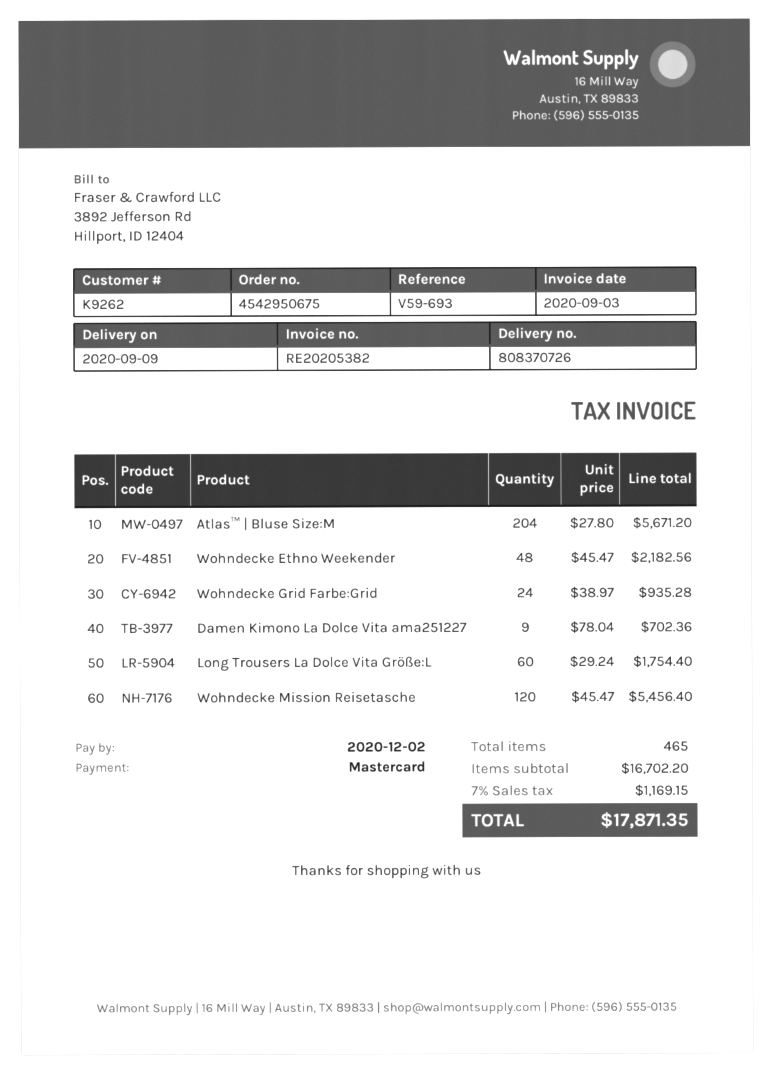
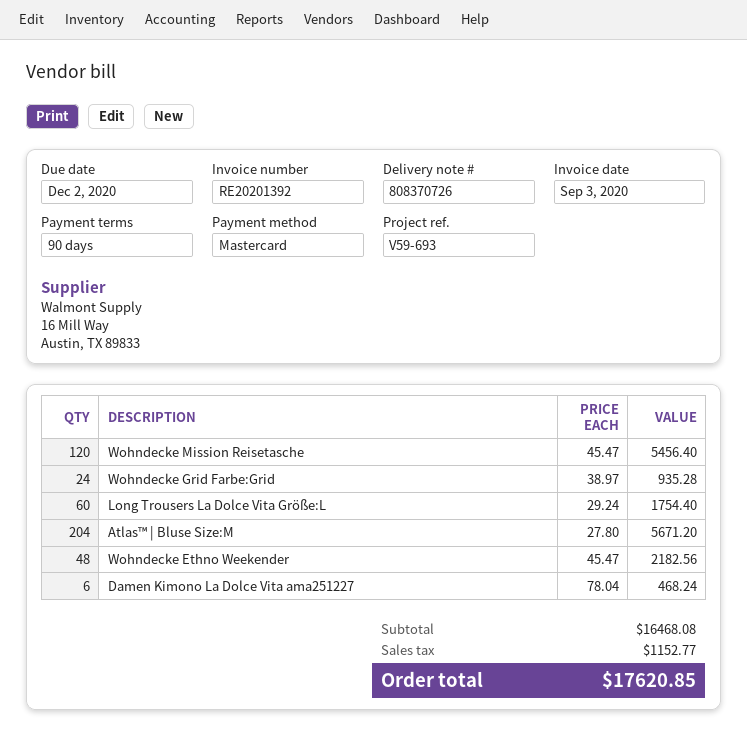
invoice number: RE20205382 -> RE20201392
Damen Kimono La Dolce Vita ama251227: 9 x 78.04 = 702.36 -> 6 x 78.04 = 468.24
subtotal: 16702.20 -> 16468.08
tax: 1169.15 -> 1152.77
total: 17871.35 -> 17620.85

